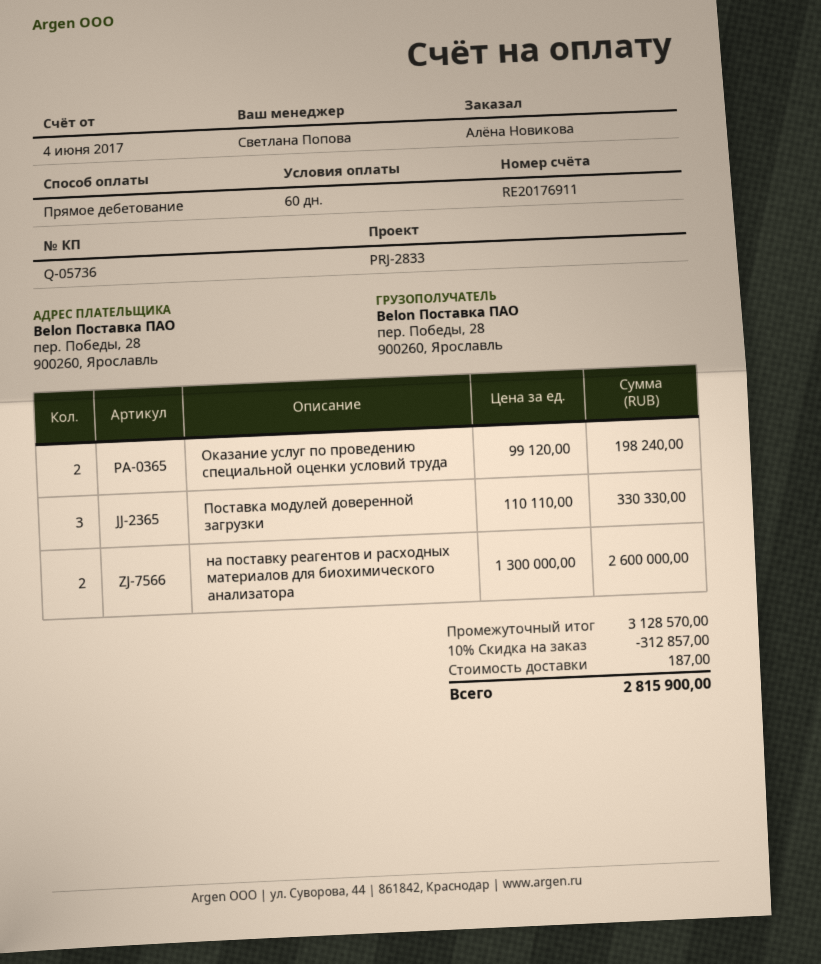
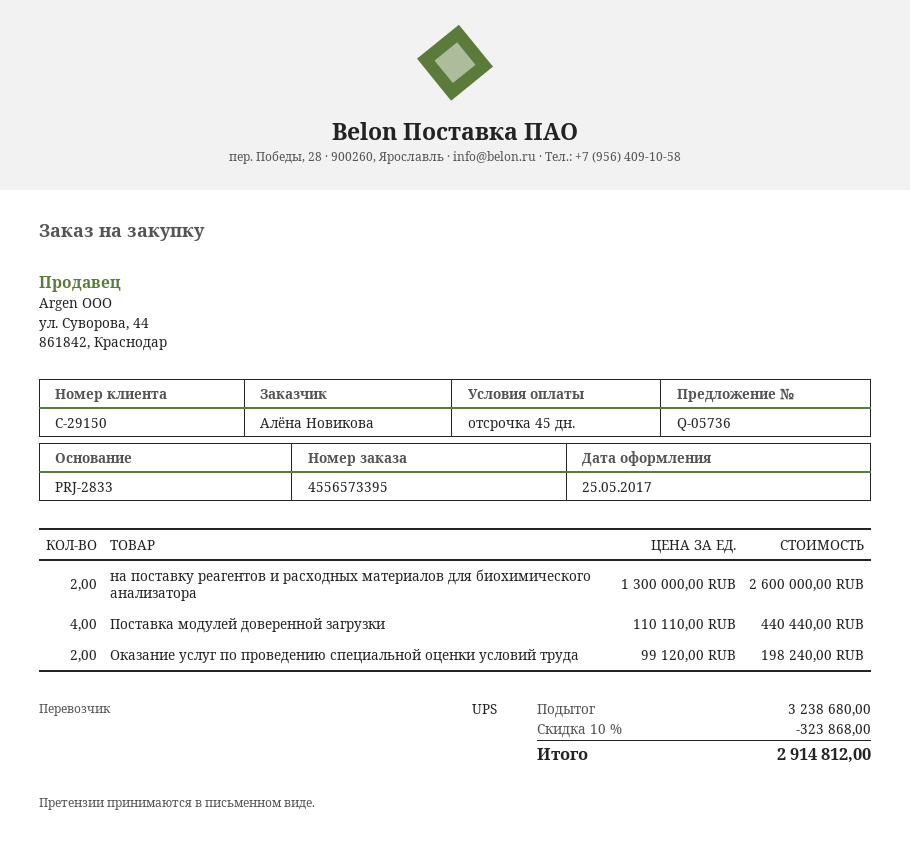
payment terms: 60 days -> 45 days
Поставка модулей доверенной загрузки: 3 x 110110.00 = 330330.00 -> 4 x 110110.00 = 440440.00
subtotal: 3128570.00 -> 3238680.00
discount: 10% = 312857.00 -> 10% = 323868.00
shipping: 187.00 -> none
total: 2815900.00 -> 2914812.00

